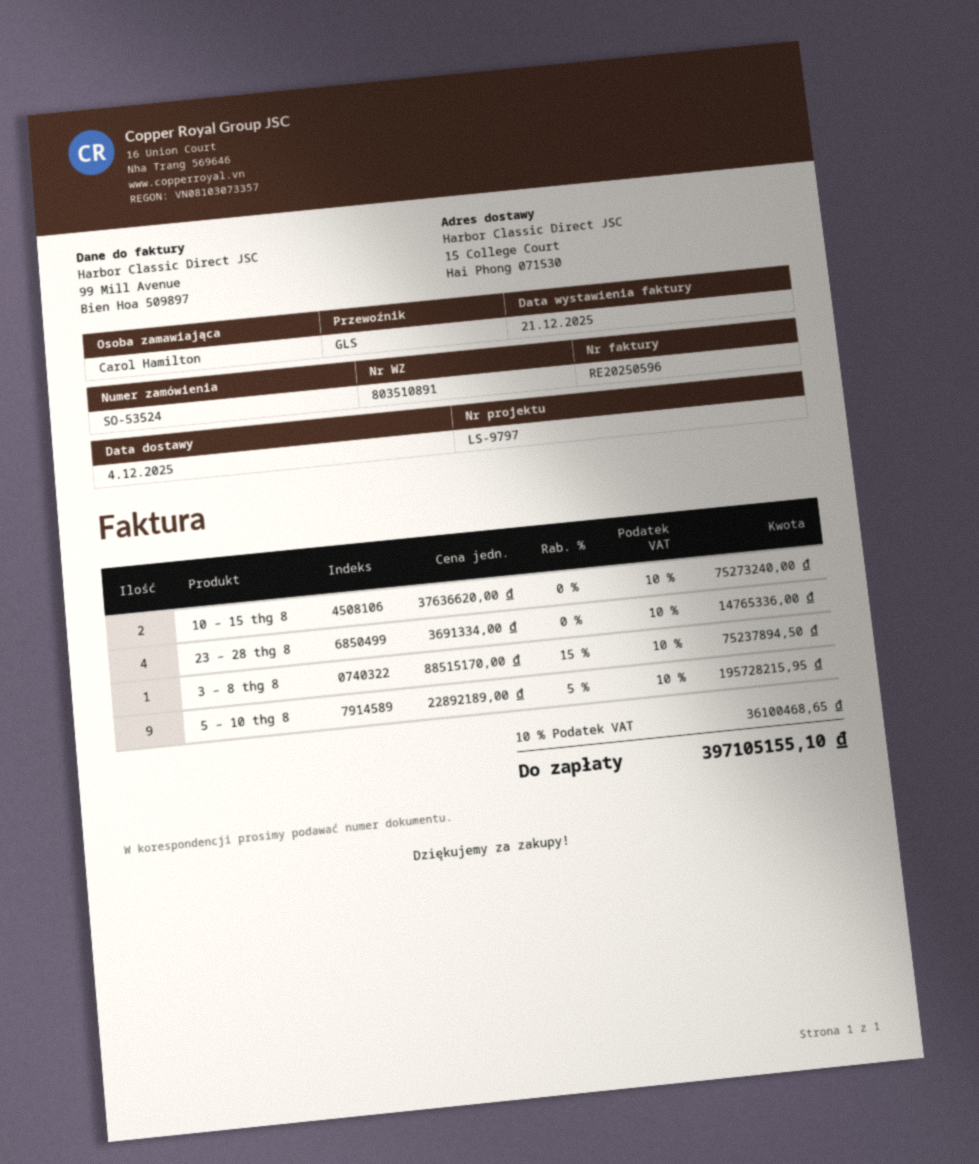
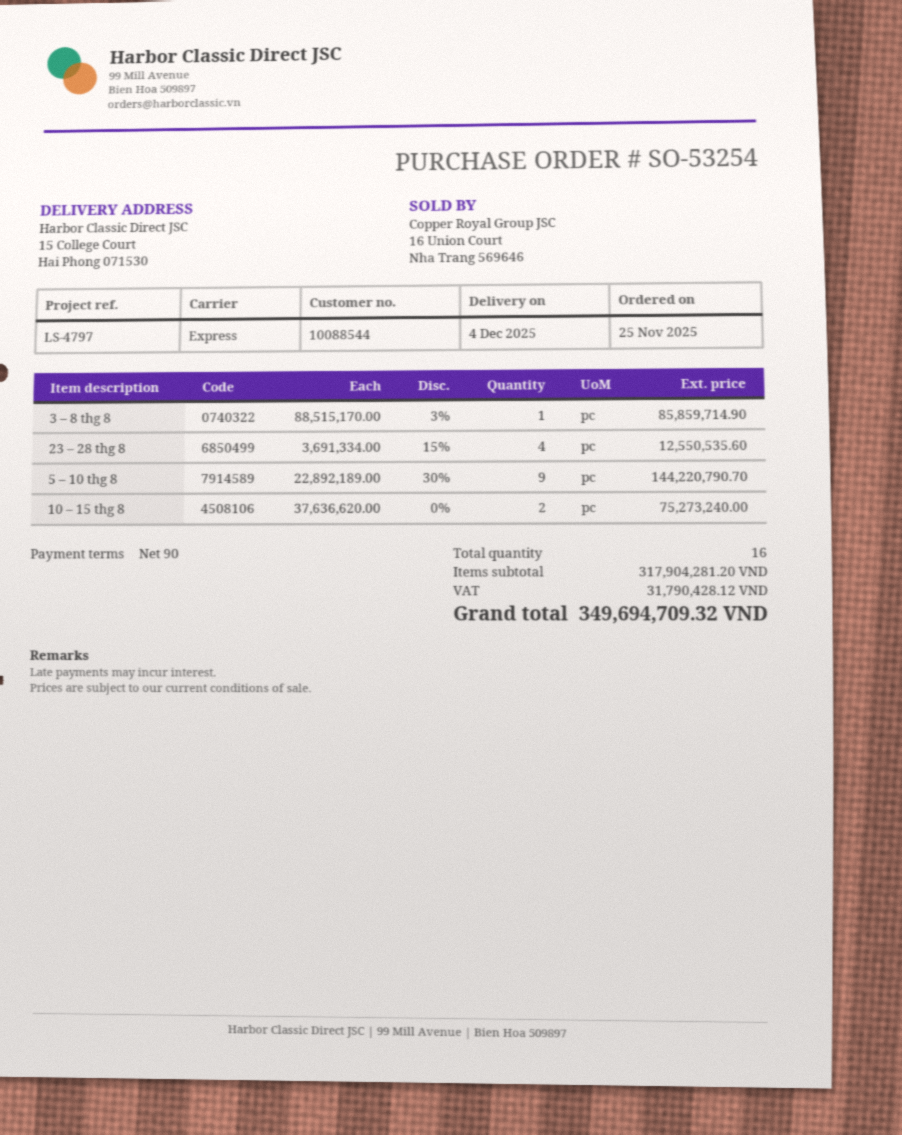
order number: SO-53524 -> SO-53254
reference: LS-9797 -> LS-4797
shipping method: GLS -> express
23 – 28 thg 8: 4 x 3691334.00 = 14765336.00 -> 4 x 3691334.00 - 15% = 12550535.60
3 – 8 thg 8: 1 x 88515170.00 - 15% = 75237894.50 -> 1 x 88515170.00 - 3% = 85859714.90
5 – 10 thg 8: 9 x 22892189.00 - 5% = 195728215.95 -> 9 x 22892189.00 - 30% = 144220790.70
tax: 36100468.65 -> 31790428.12
total: 397105155.10 -> 349694709.32

